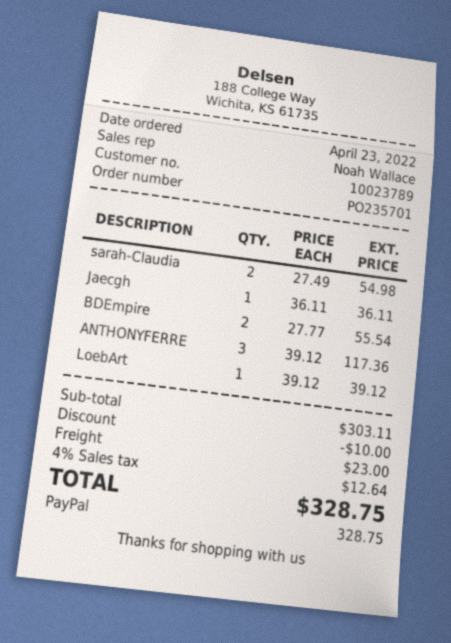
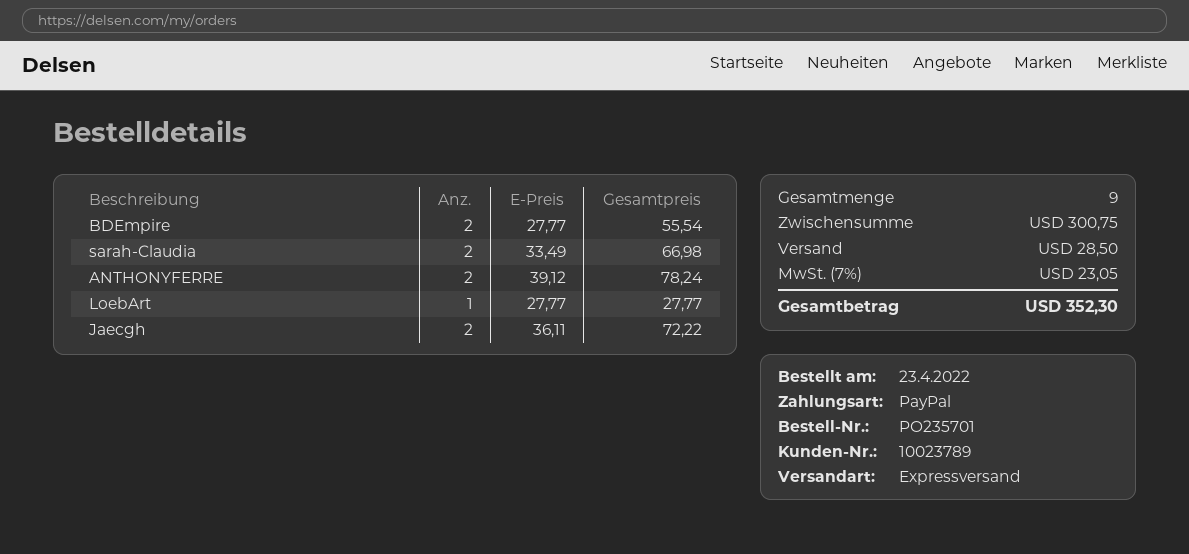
sarah-Claudia: 2 x 27.49 = 54.98 -> 2 x 33.49 = 66.98
Jaecgh: 1 x 36.11 = 36.11 -> 2 x 36.11 = 72.22
ANTHONYFERRE: 3 x 39.12 = 117.36 -> 2 x 39.12 = 78.24
LoebArt: 1 x 39.12 = 39.12 -> 1 x 27.77 = 27.77
subtotal: 303.11 -> 300.75
discount: 10.00 -> none
shipping: 23.00 -> 28.50
tax: 4% = 12.64 -> 7% = 23.05
total: 328.75 -> 352.30

